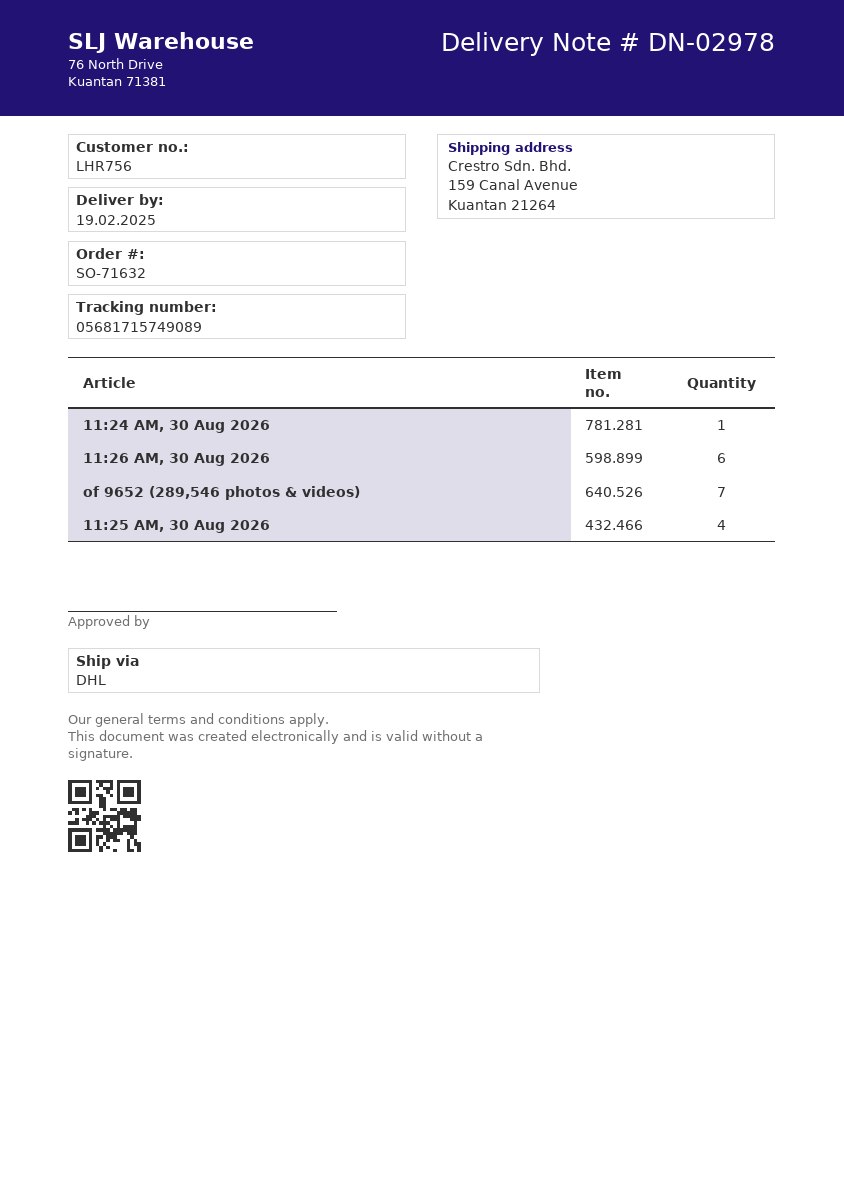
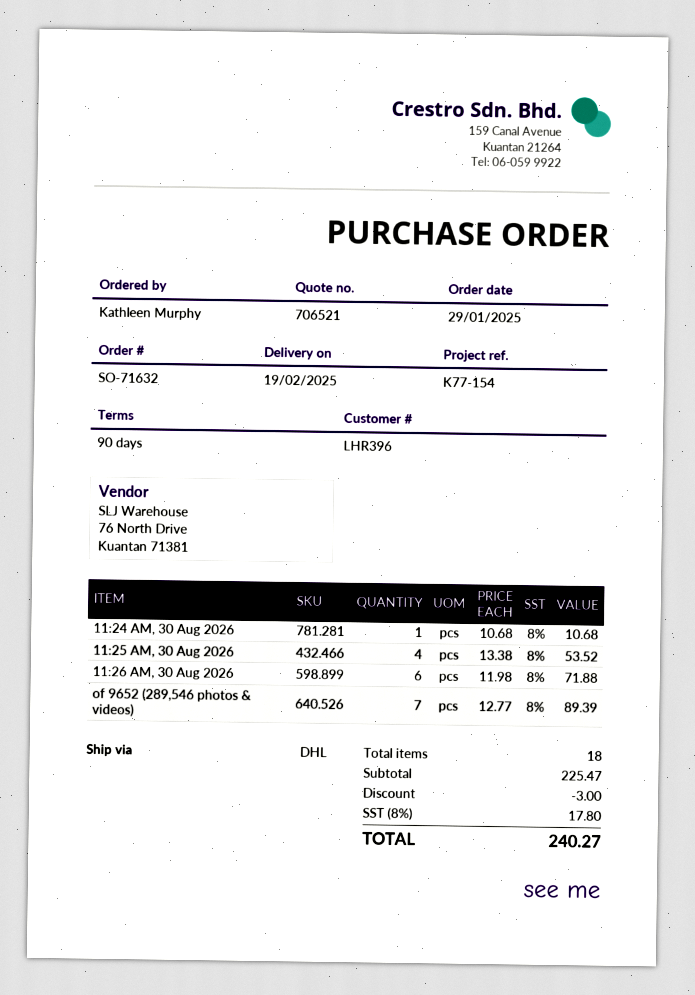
customer number: LHR756 -> LHR396

